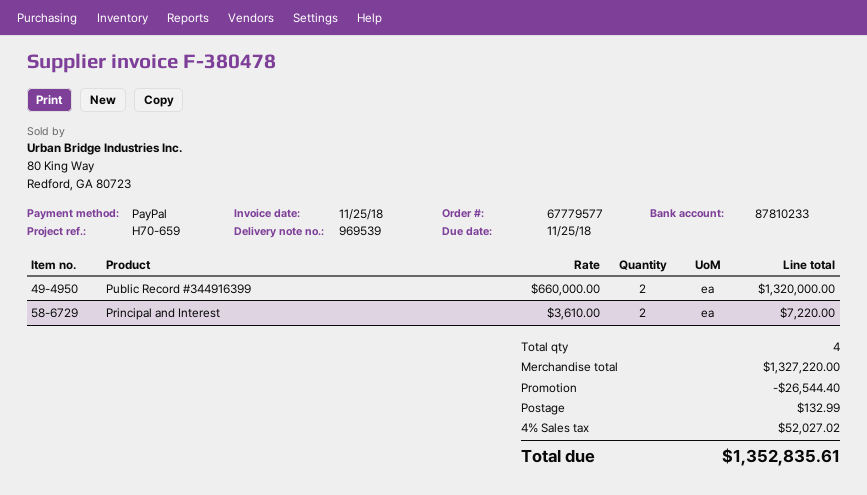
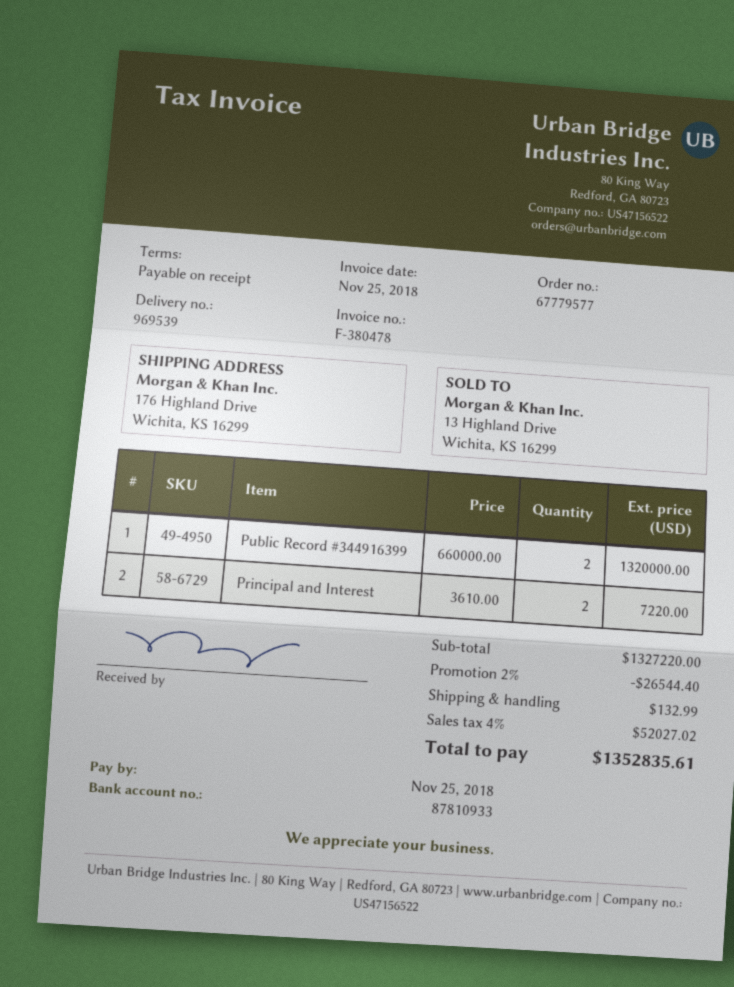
bank account: 87810233 -> 87810933

